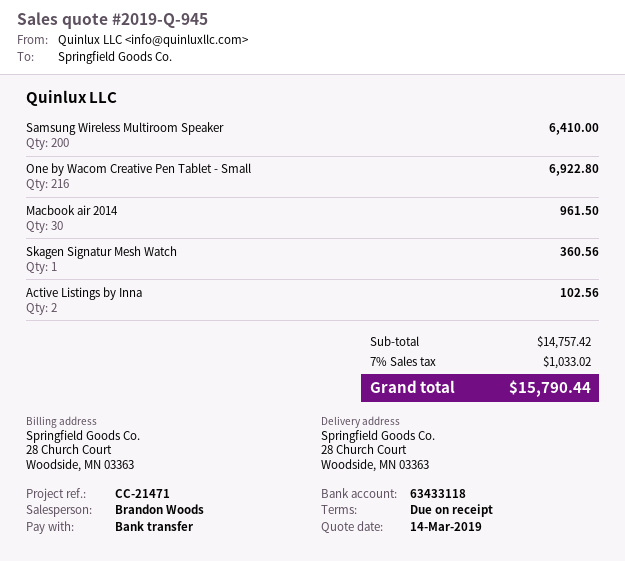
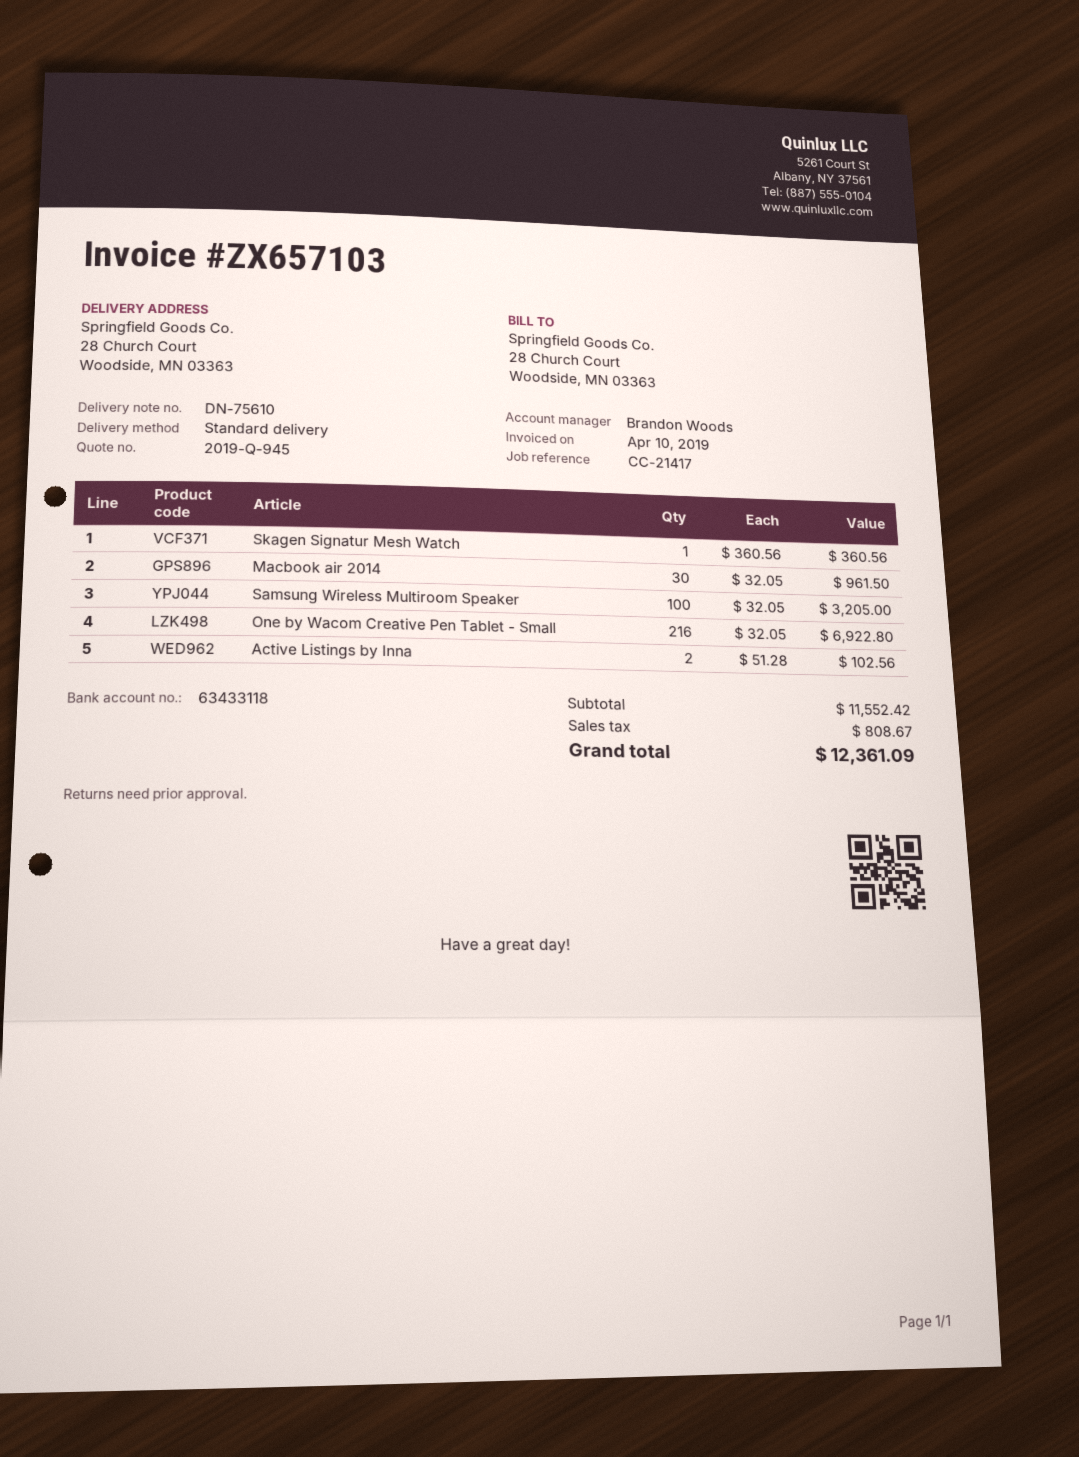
reference: CC-21471 -> CC-21417
Samsung Wireless Multiroom Speaker: 200 for 6410.00 -> 100 for 3205.00
subtotal: 14757.42 -> 11552.42
tax: 1033.02 -> 808.67
total: 15790.44 -> 12361.09

